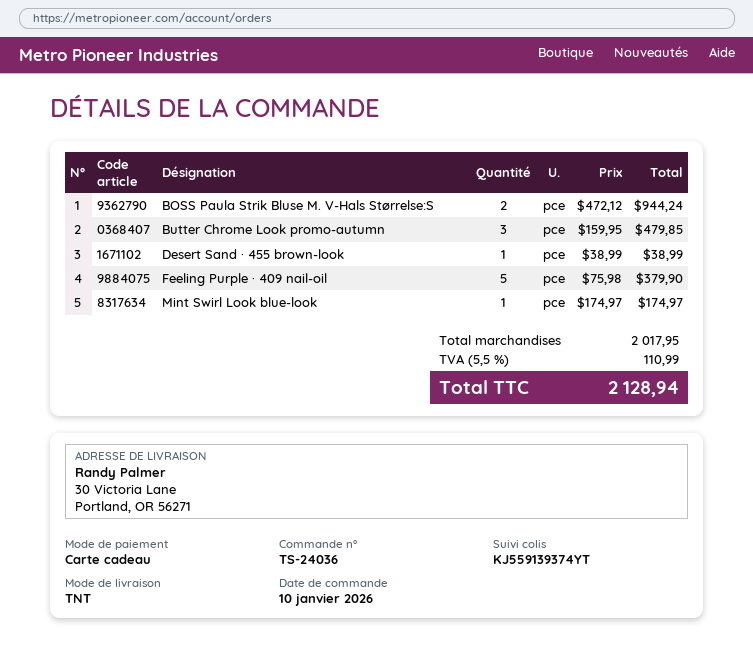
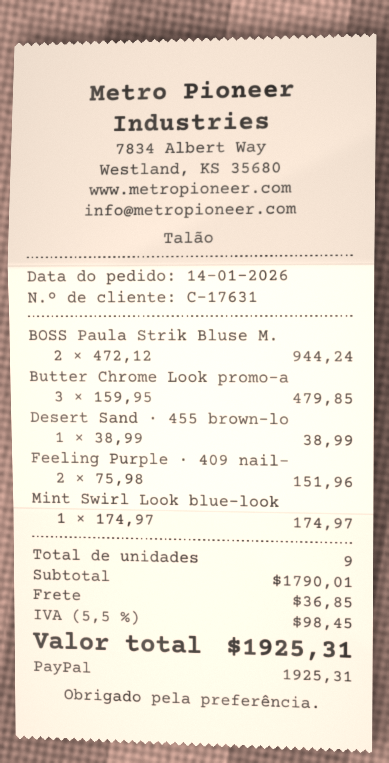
order date: 2026-01-10 -> 2026-01-14
payment method: gift card -> PayPal
Feeling Purple · 409 nail-oil: 5 x 75.98 = 379.90 -> 2 x 75.98 = 151.96
subtotal: 2017.95 -> 1790.01
shipping: none -> 36.85
tax: 5.5% = 110.99 -> 5.5% = 98.45
total: 2128.94 -> 1925.31

